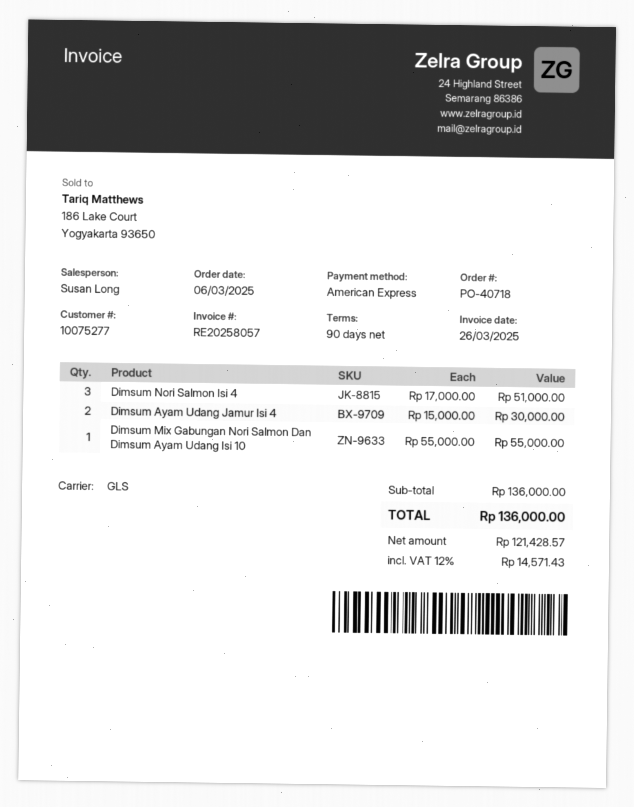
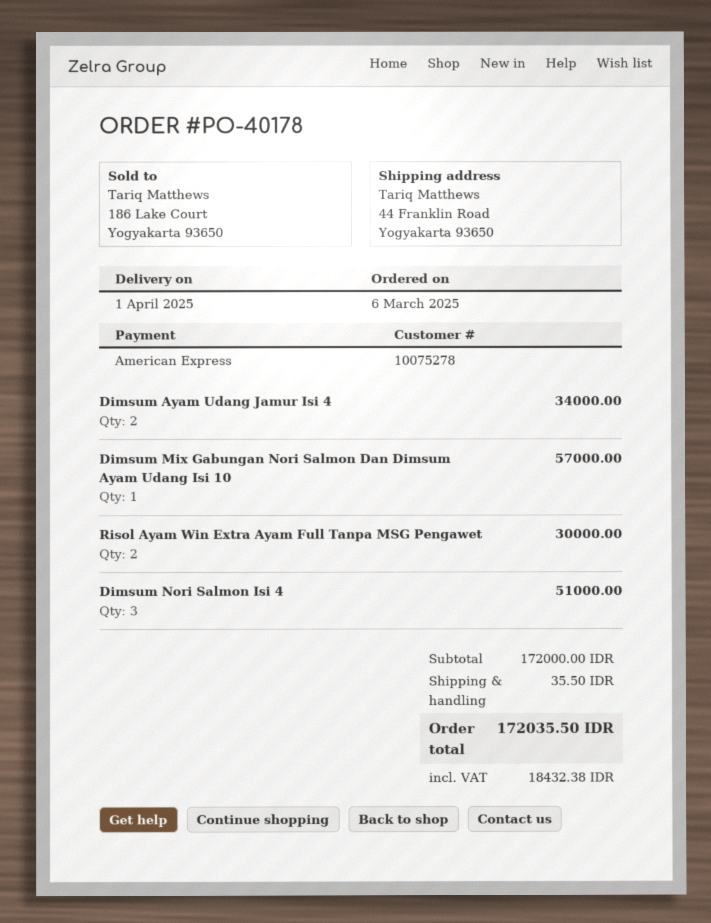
order number: PO-40718 -> PO-40178
customer number: 10075277 -> 10075278
Dimsum Ayam Udang Jamur Isi 4: 2 for 30000.00 -> 2 for 34000.00
Dimsum Mix Gabungan Nori Salmon Dan Dimsum Ayam Udang Isi 10: 1 for 55000.00 -> 1 for 57000.00
Risol Ayam Win Extra Ayam Full Tanpa MSG Pengawet: none -> 2 for 30000.00
subtotal: 136000.00 -> 172000.00
shipping: none -> 35.50
tax: 14571.43 -> 18432.38
total: 136000.00 -> 172035.50

